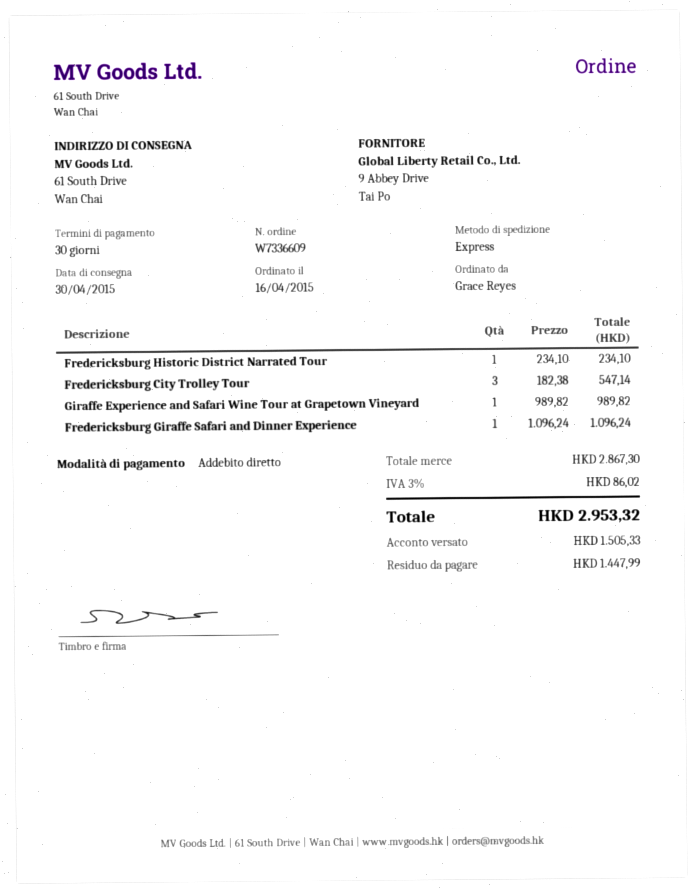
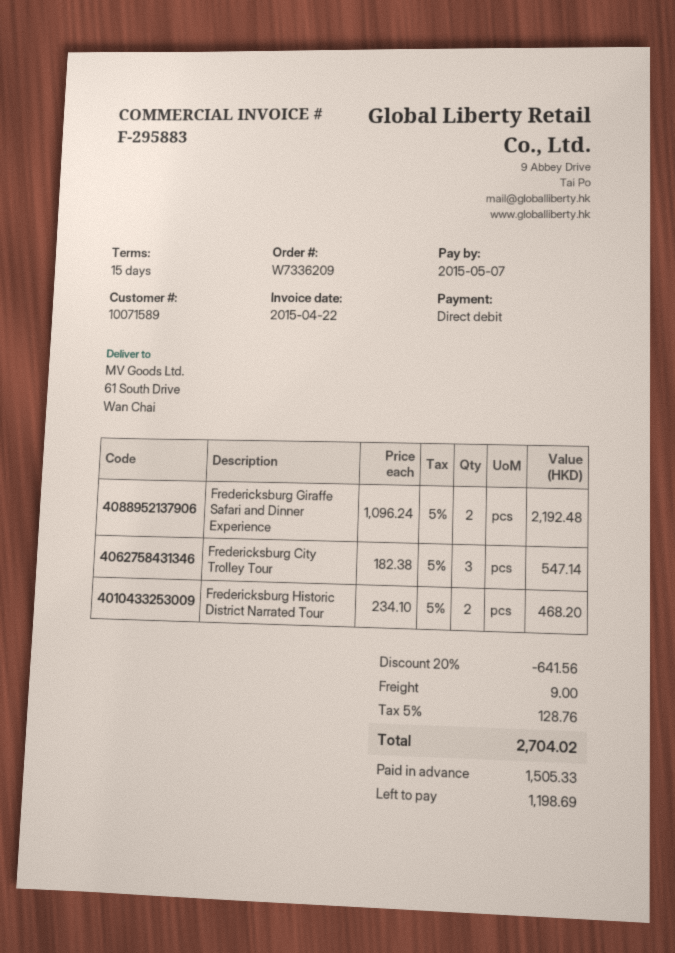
order number: W7336609 -> W7336209
payment terms: 30 days -> 15 days
Fredericksburg Historic District Narrated Tour: 1 x 234.10 = 234.10 -> 2 x 234.10 = 468.20
Giraffe Experience and Safari Wine Tour at Grapetown Vineyard: 1 x 989.82 = 989.82 -> none
Fredericksburg Giraffe Safari and Dinner Experience: 1 x 1096.24 = 1096.24 -> 2 x 1096.24 = 2192.48
discount: none -> 20% = 641.56
shipping: none -> 9.00
tax: 3% = 86.02 -> 5% = 128.76
total: 2953.32 -> 2704.02
balance: 1447.99 -> 1198.69

